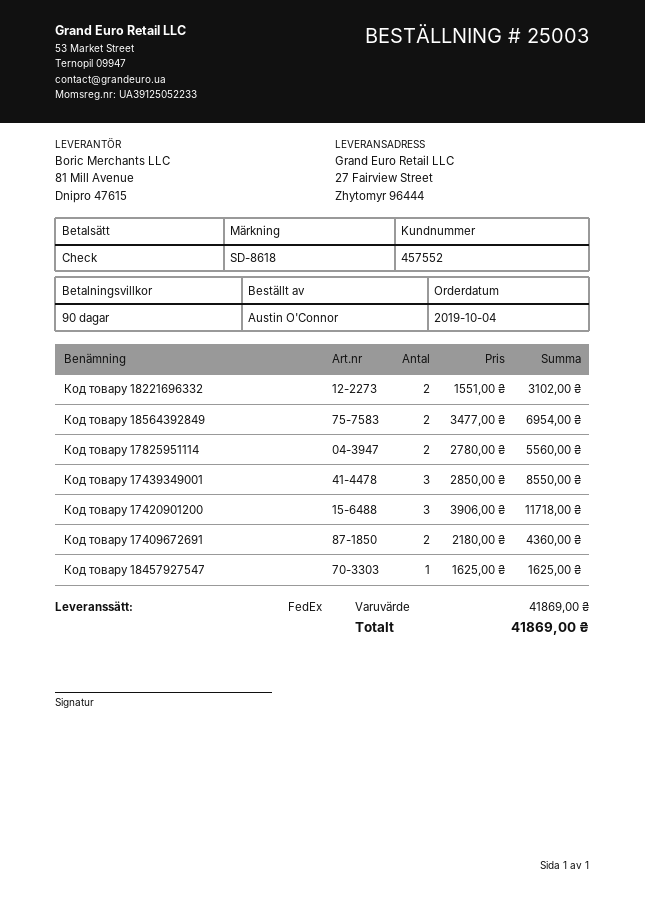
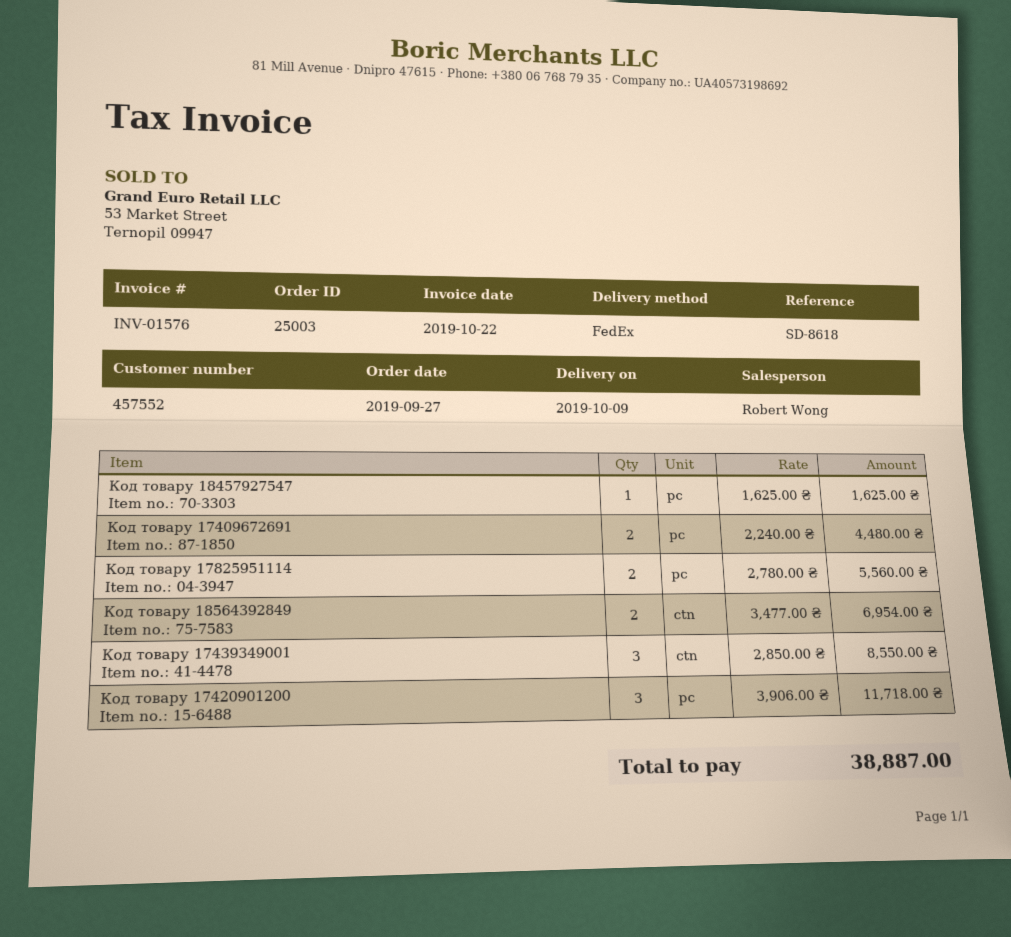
order date: 2019-10-04 -> 2019-09-27
Код товару 18221696332: 2 x 1551.00 = 3102.00 -> none
Код товару 17409672691: 2 x 2180.00 = 4360.00 -> 2 x 2240.00 = 4480.00
total: 41869.00 -> 38887.00

